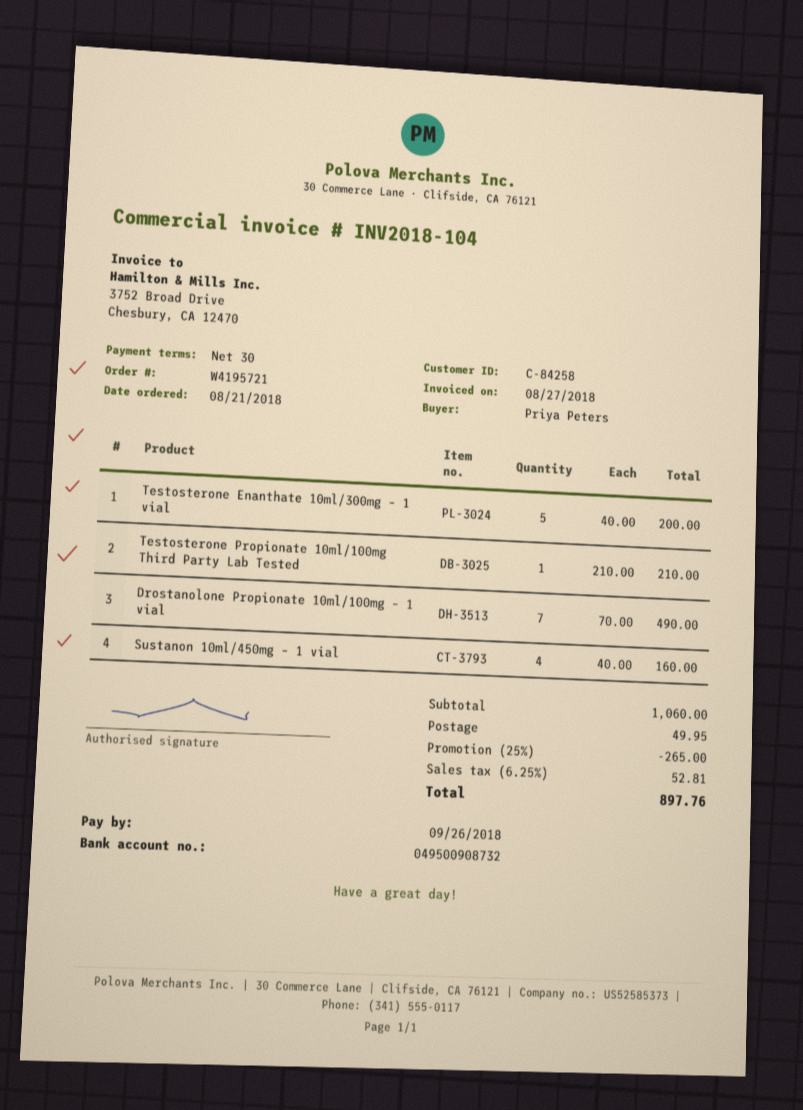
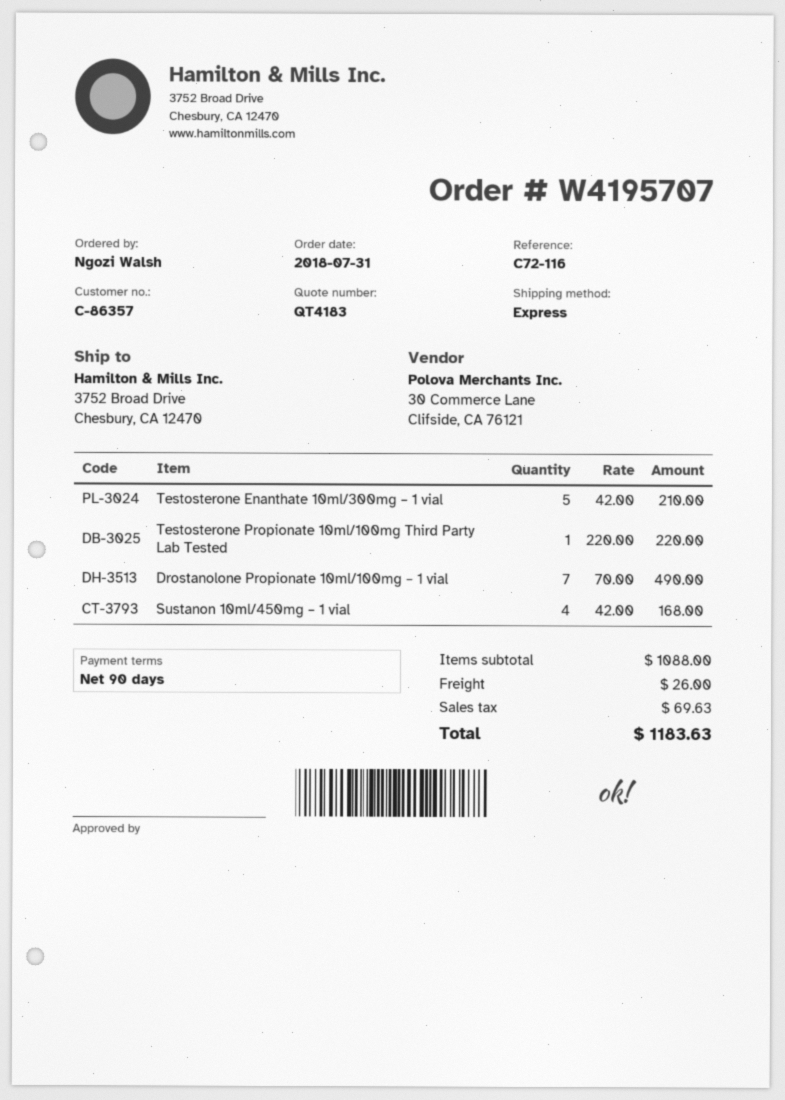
order number: W4195721 -> W4195707
order date: 2018-08-21 -> 2018-07-31
payment terms: 30 days -> 90 days
customer number: C-84258 -> C-86357
ordered by: Priya Peters -> Ngozi Walsh
Testosterone Enanthate 10ml/300mg – 1 vial: 5 x 40.00 = 200.00 -> 5 x 42.00 = 210.00
Testosterone Propionate 10ml/100mg Third Party Lab Tested: 1 x 210.00 = 210.00 -> 1 x 220.00 = 220.00
Sustanon 10ml/450mg – 1 vial: 4 x 40.00 = 160.00 -> 4 x 42.00 = 168.00
subtotal: 1060.00 -> 1088.00
discount: 25% = 265.00 -> none
shipping: 49.95 -> 26.00
tax: 52.81 -> 69.63
total: 897.76 -> 1183.63

